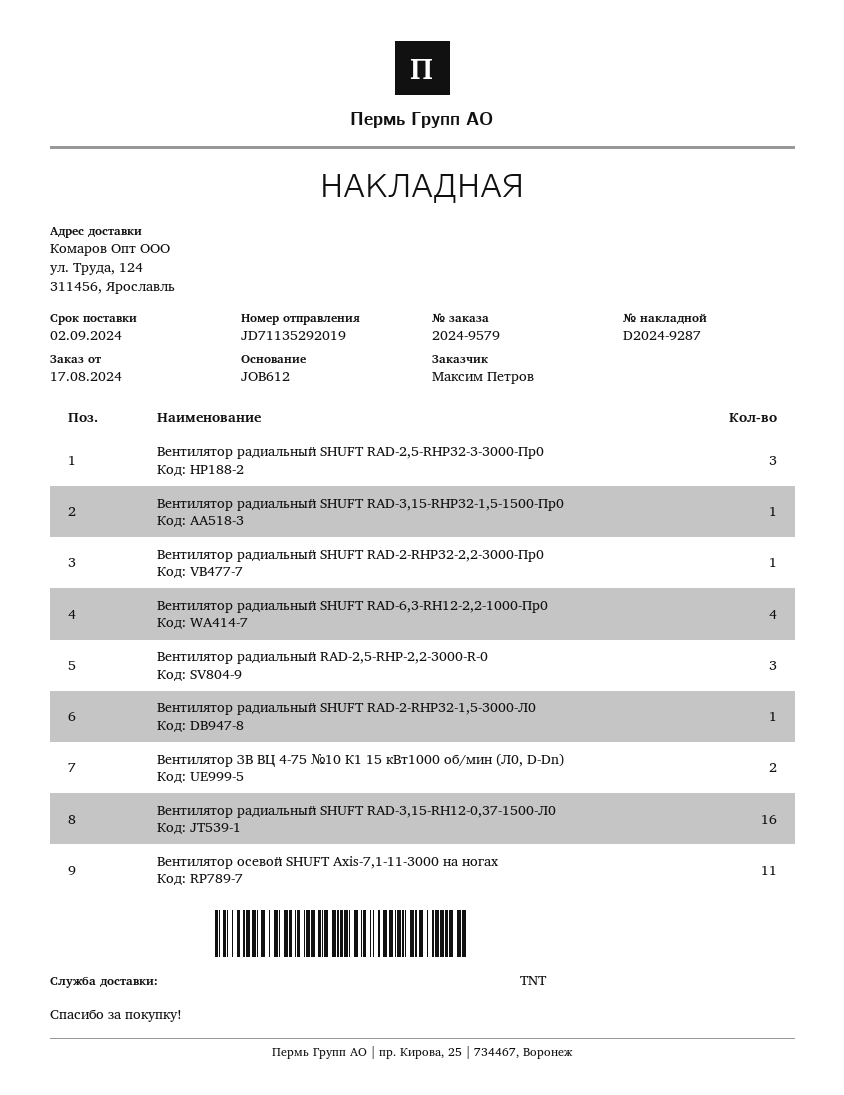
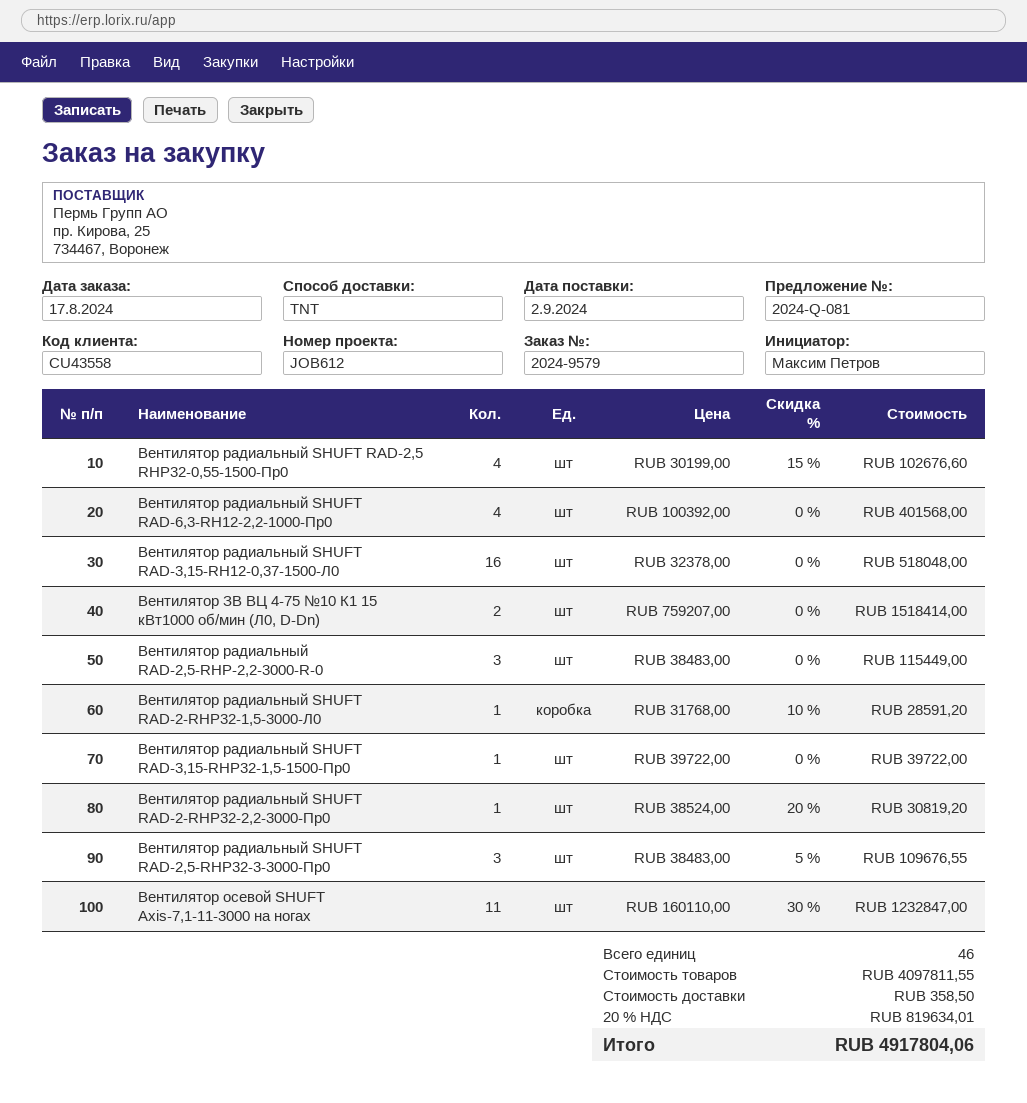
Вентилятор радиальный SHUFT RAD-2,5 RHP32-0,55-1500-Пр0: none -> 4

